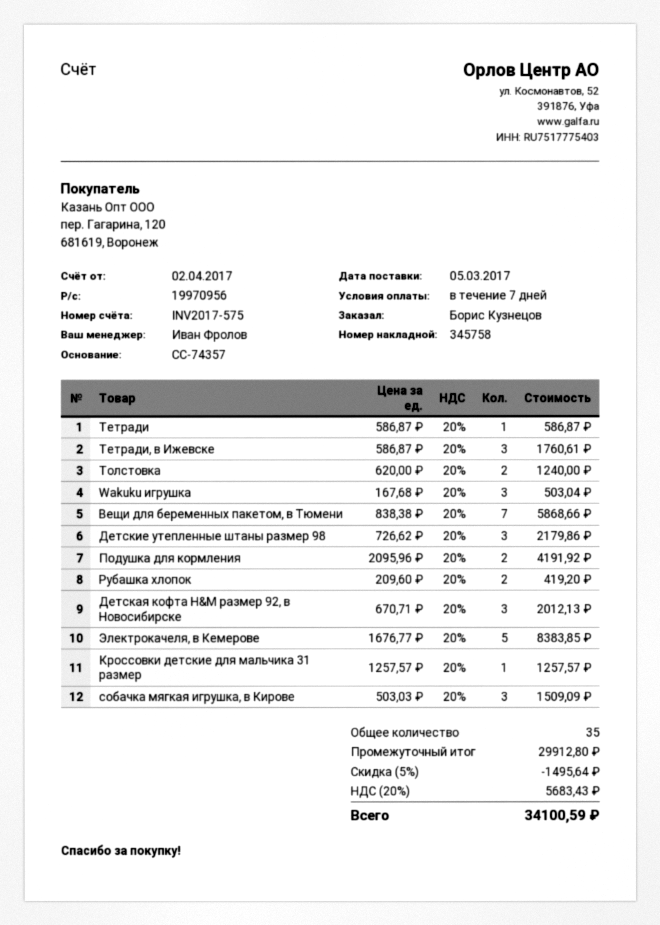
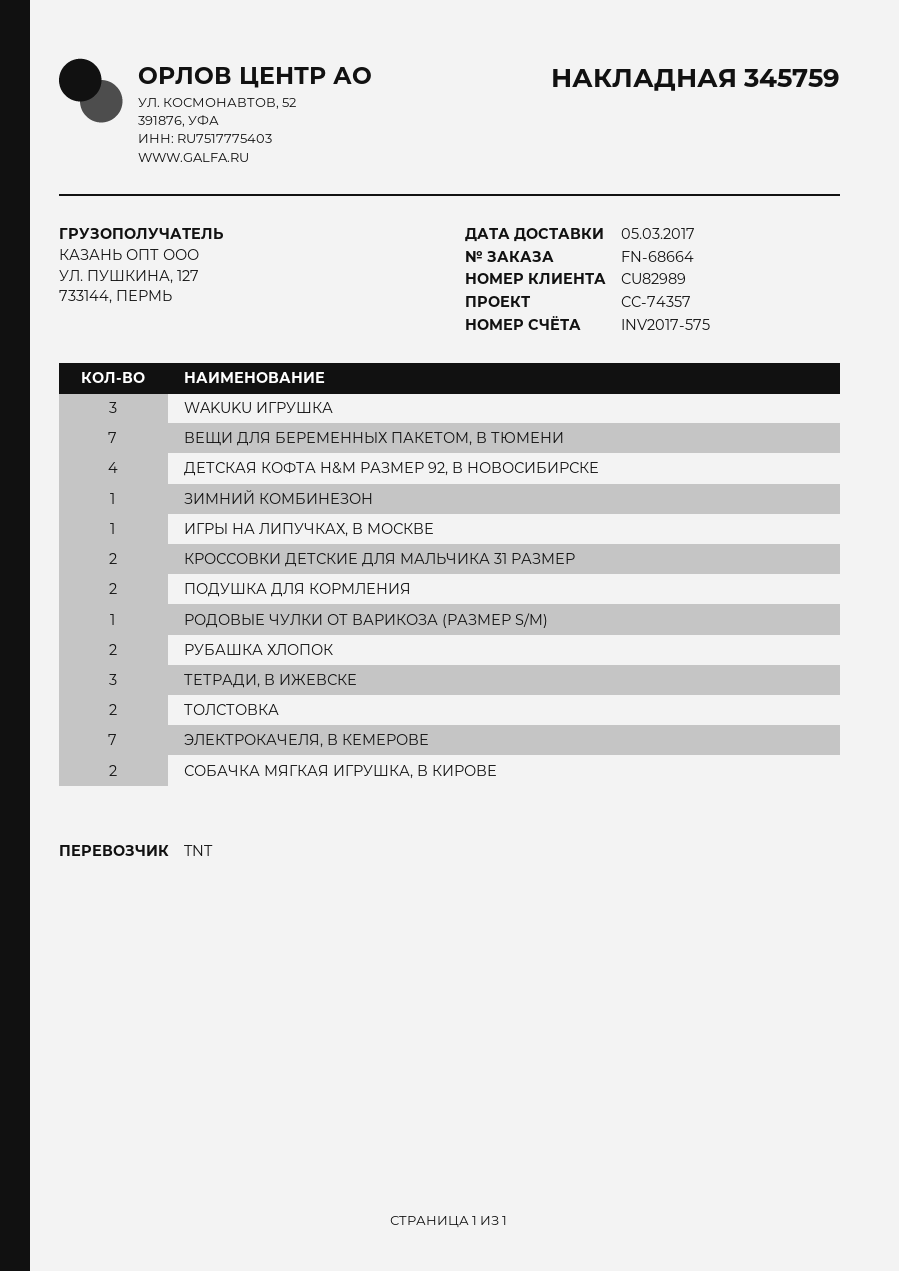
delivery note number: 345758 -> 345759
Тетради: 1 -> none
Детские утепленные штаны размер 98: 3 -> none
Детская кофта H&M размер 92, в Новосибирске: 3 -> 4
Электрокачеля, в Кемерове: 5 -> 7
Кроссовки детские для мальчика 31 размер: 1 -> 2
собачка мягкая игрушка, в Кирове: 3 -> 2
ЗИМНИЙ КОМБИНЕЗОН: none -> 1
ИГРЫ НА ЛИПУЧКАХ, В МОСКВЕ: none -> 1
РОДОВЫЕ ЧУЛКИ ОТ ВАРИКОЗА (РАЗМЕР S/M): none -> 1

